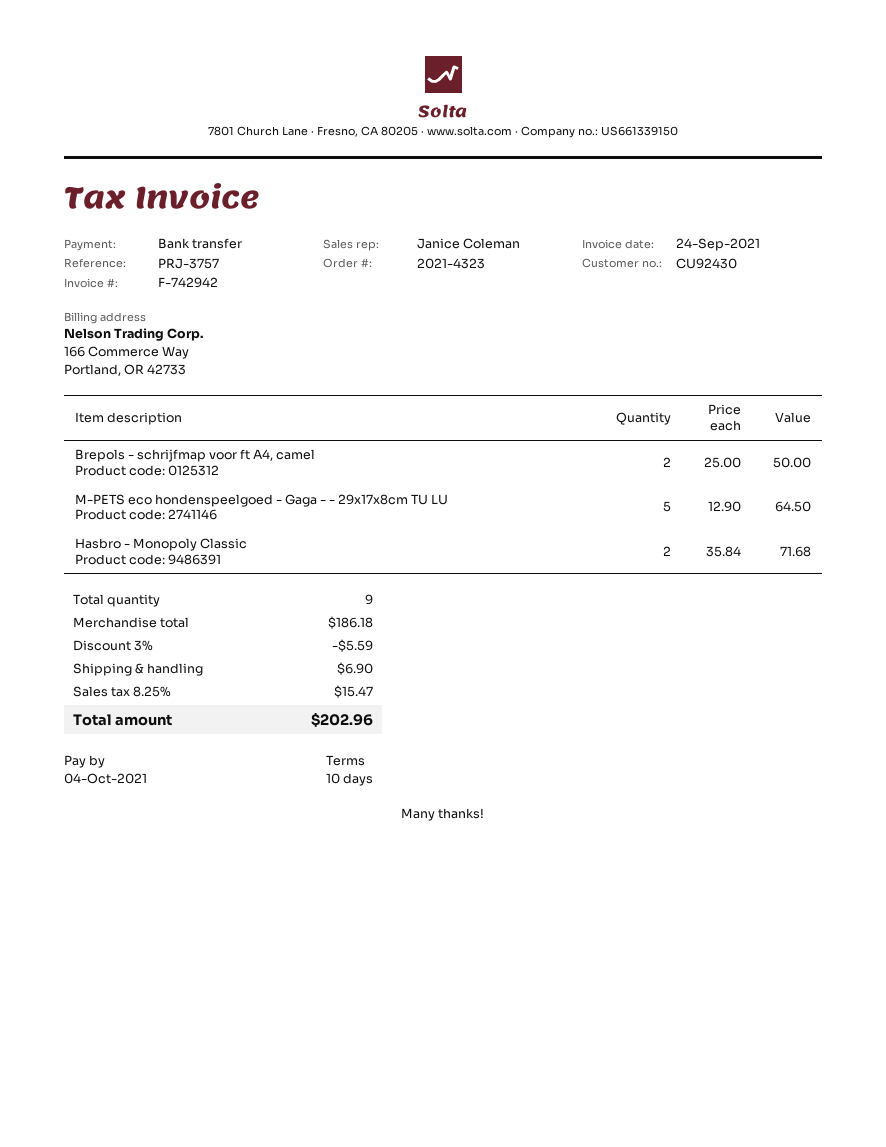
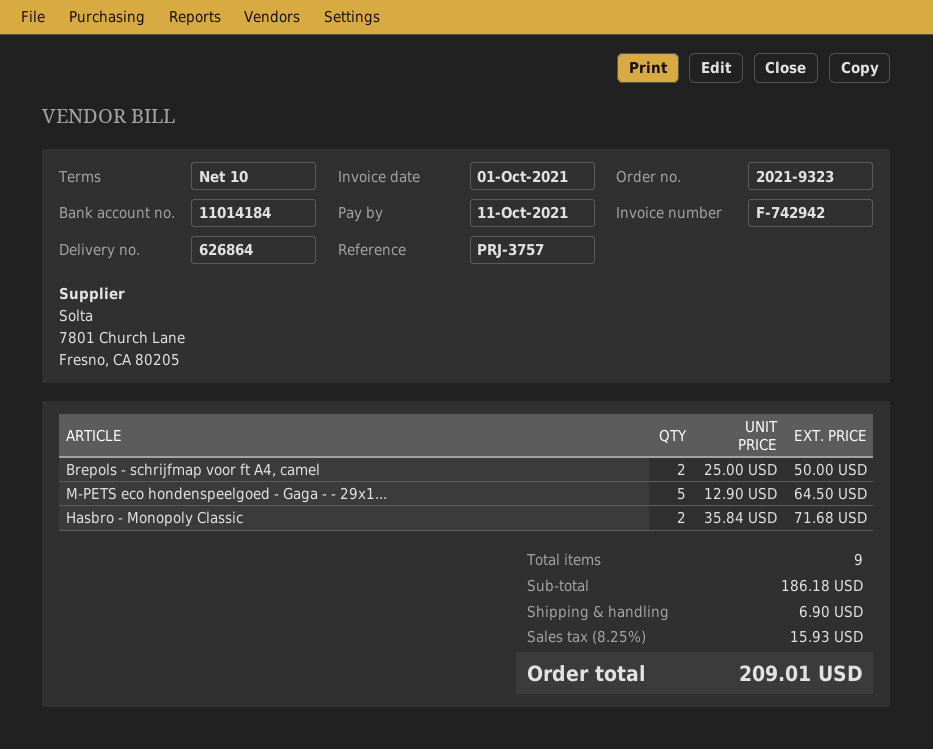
order number: 2021-4323 -> 2021-9323
invoice date: 2021-09-24 -> 2021-10-01
due date: 2021-10-04 -> 2021-10-11
discount: 3% = 5.59 -> none
tax: 8.25% = 15.47 -> 8.25% = 15.93
total: 202.96 -> 209.01

